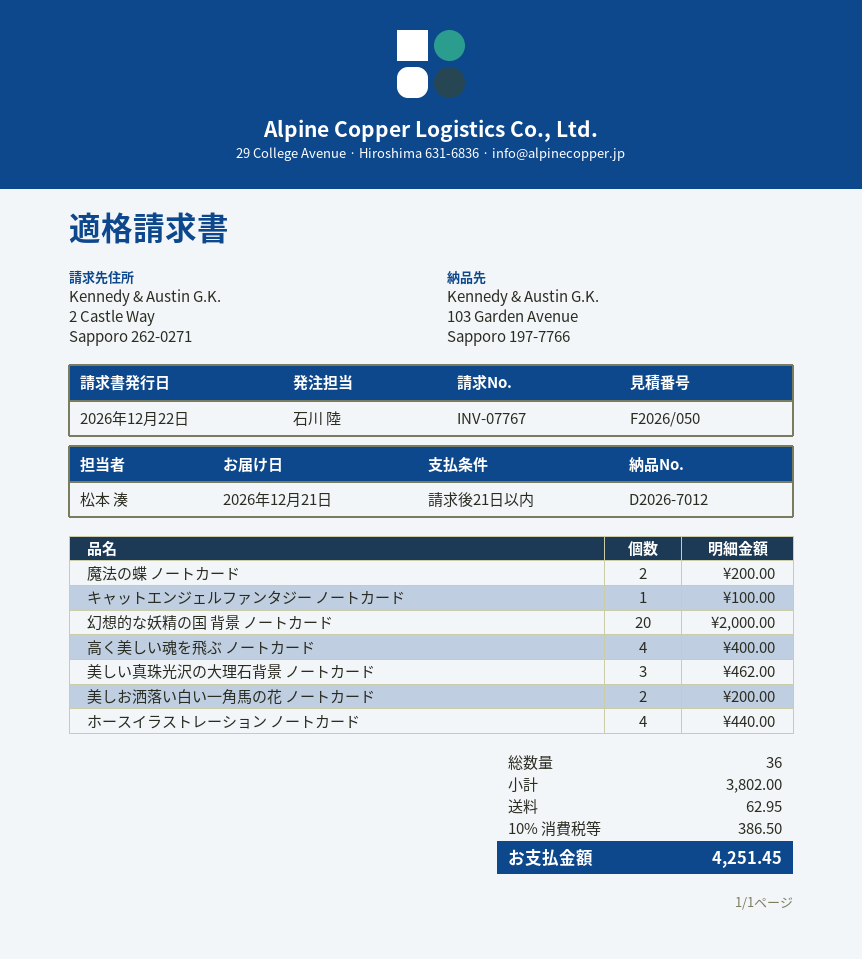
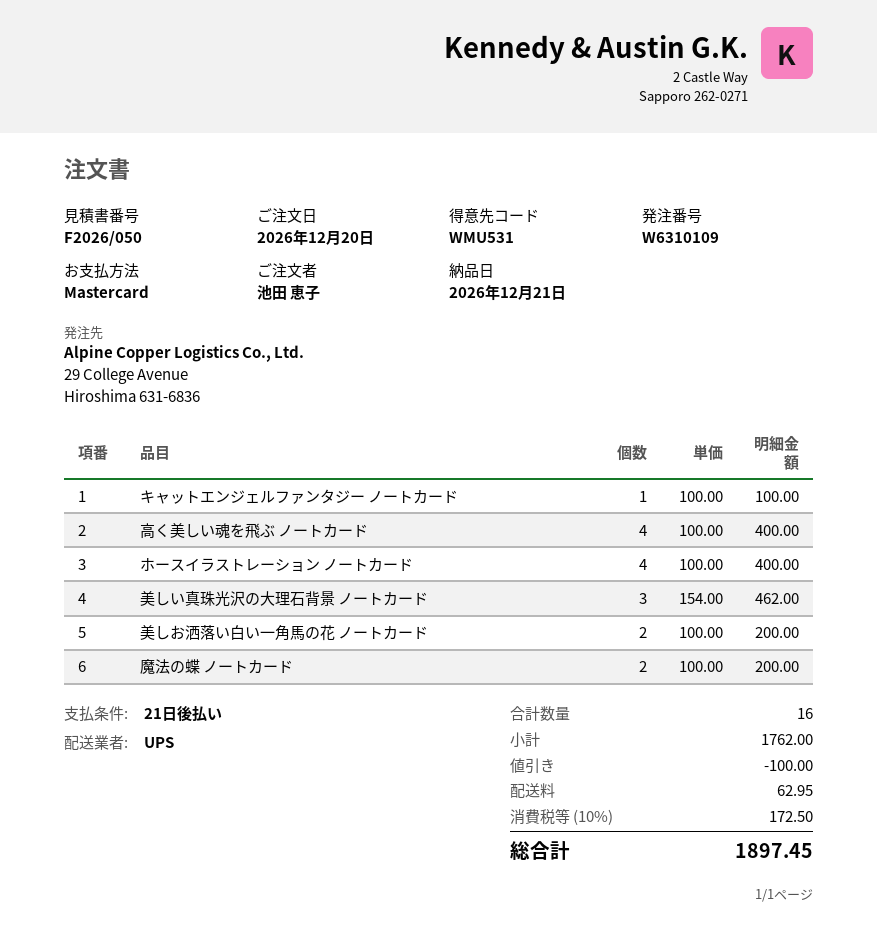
ordered by: 石川 陸 -> 池田 恵子
幻想的な妖精の国 背景 ノートカード: 20 for 2000.00 -> none
ホースイラストレーション ノートカード: 4 for 440.00 -> 4 for 400.00
total quantity: 36 -> 16
subtotal: 3802.00 -> 1762.00
discount: none -> 100.00
tax: 10% = 386.50 -> 10% = 172.50
total: 4251.45 -> 1897.45

